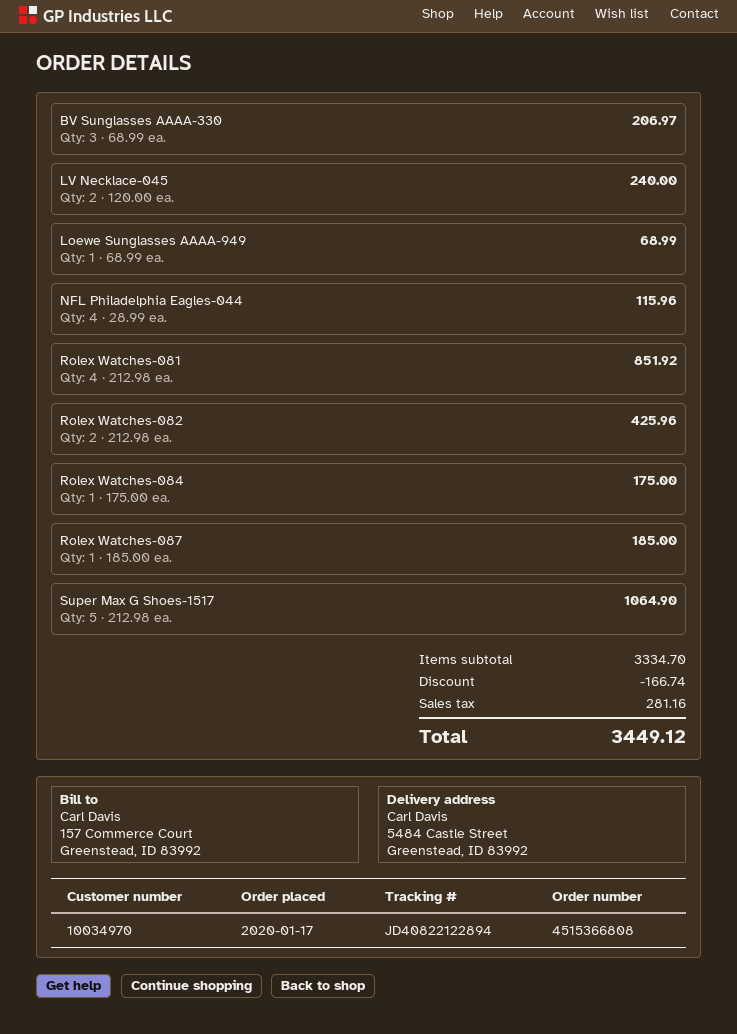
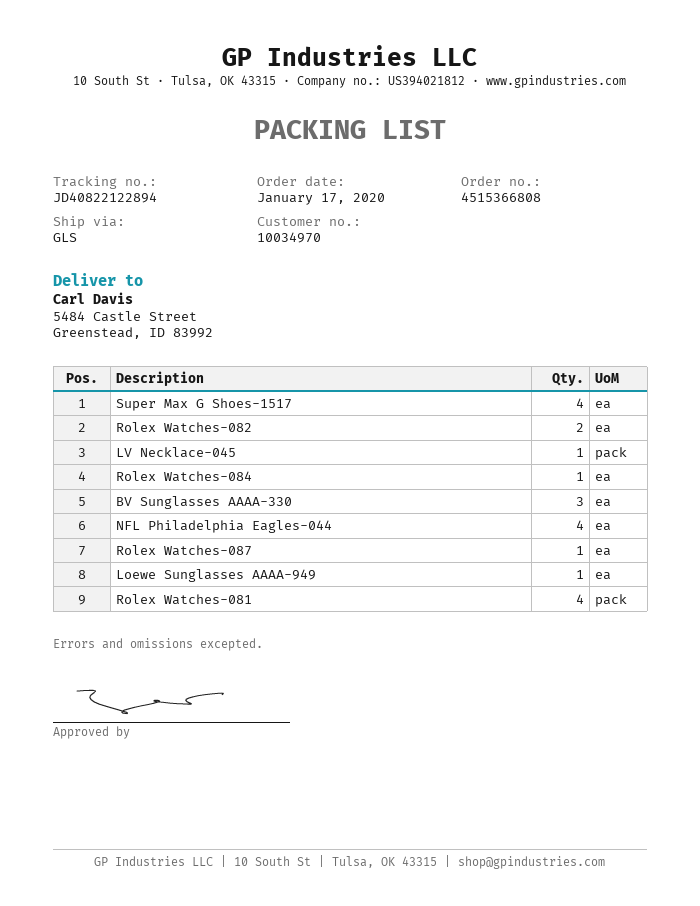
LV Necklace-045: 2 -> 1
Super Max G Shoes-1517: 5 -> 4

